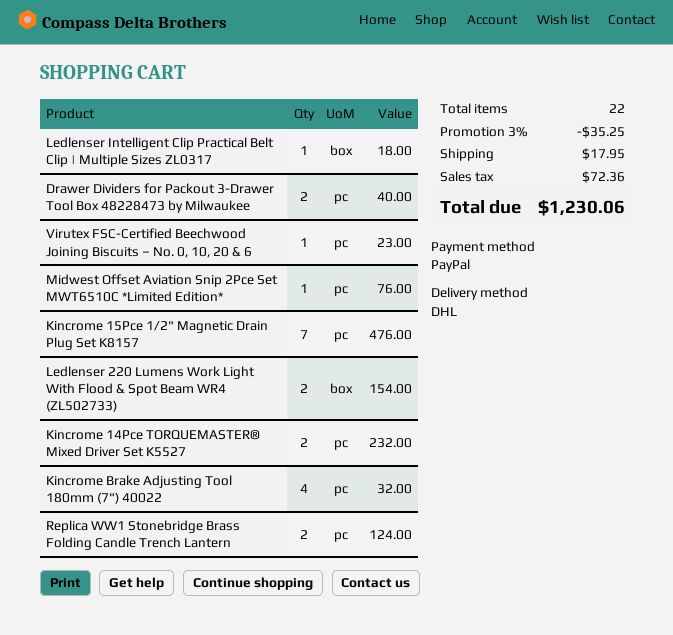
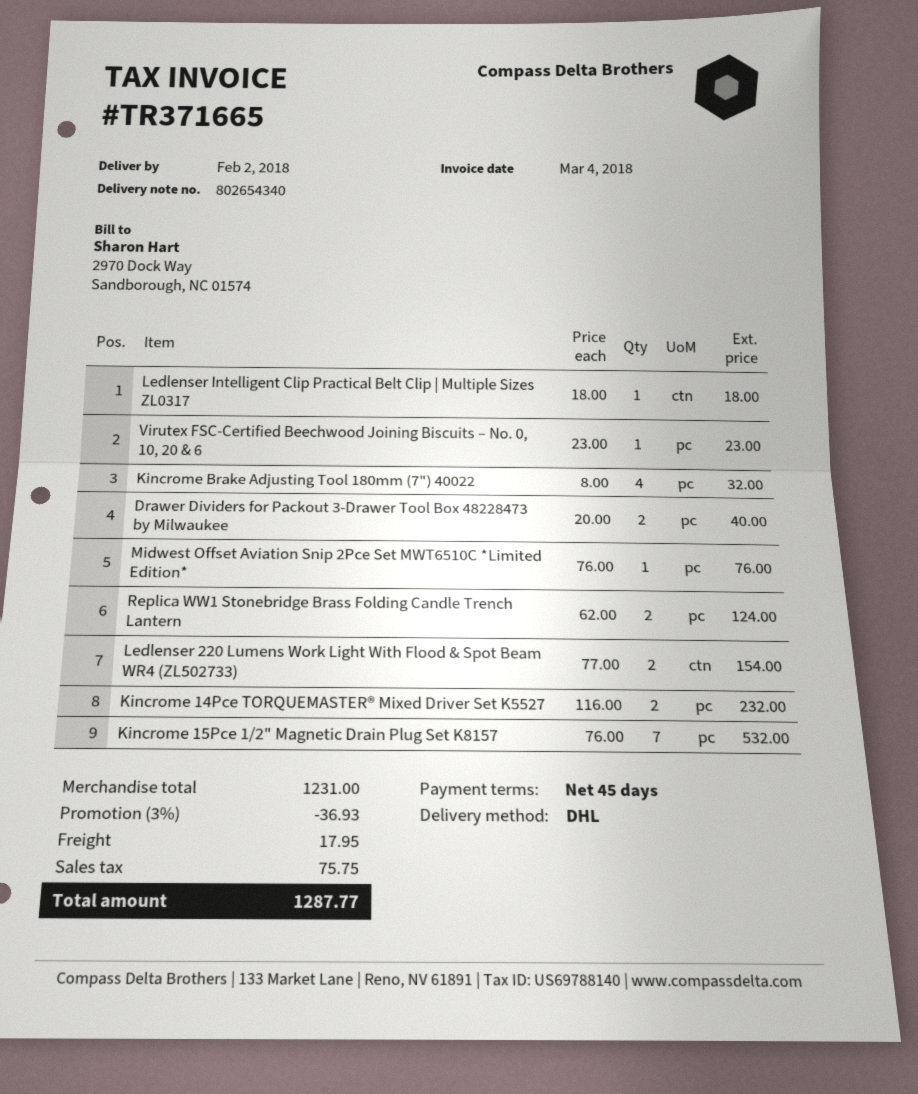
Kincrome 15Pce 1/2" Magnetic Drain Plug Set K8157: 7 for 476.00 -> 7 for 532.00
discount: 3% = 35.25 -> 3% = 36.93
tax: 72.36 -> 75.75
total: 1230.06 -> 1287.77

